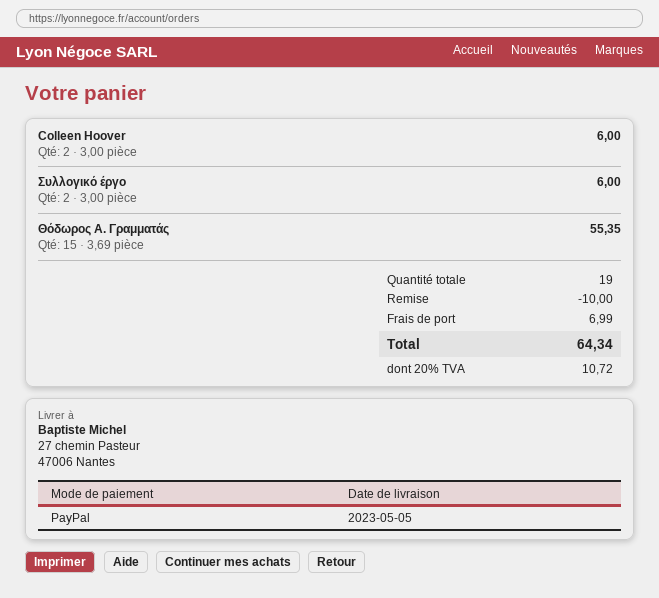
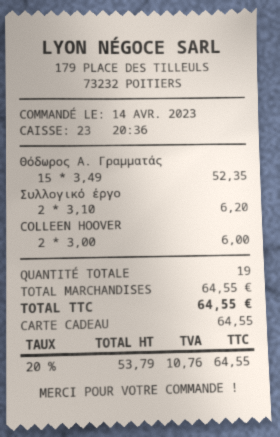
payment method: PayPal -> gift card
Συλλογικό έργο: 2 x 3.00 = 6.00 -> 2 x 3.10 = 6.20
Θόδωρος Α. Γραμματάς: 15 x 3.69 = 55.35 -> 15 x 3.49 = 52.35
discount: 10.00 -> none
shipping: 6.99 -> none
tax: 20% = 10.72 -> 20% = 10.76
total: 64.34 -> 64.55

